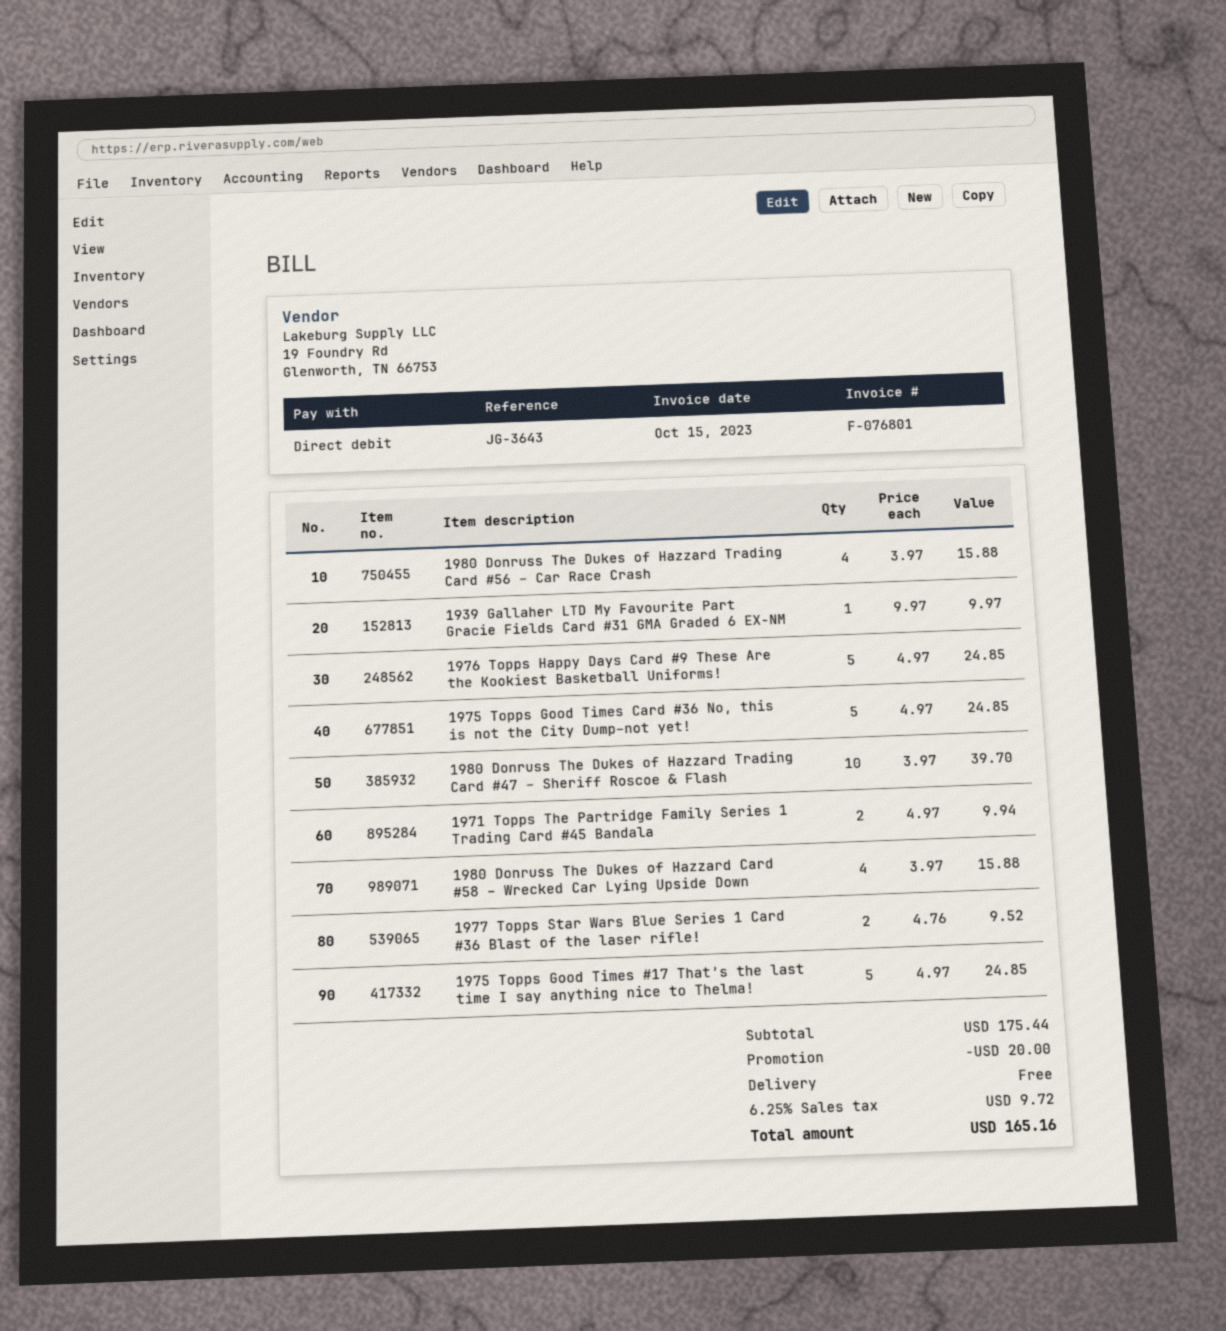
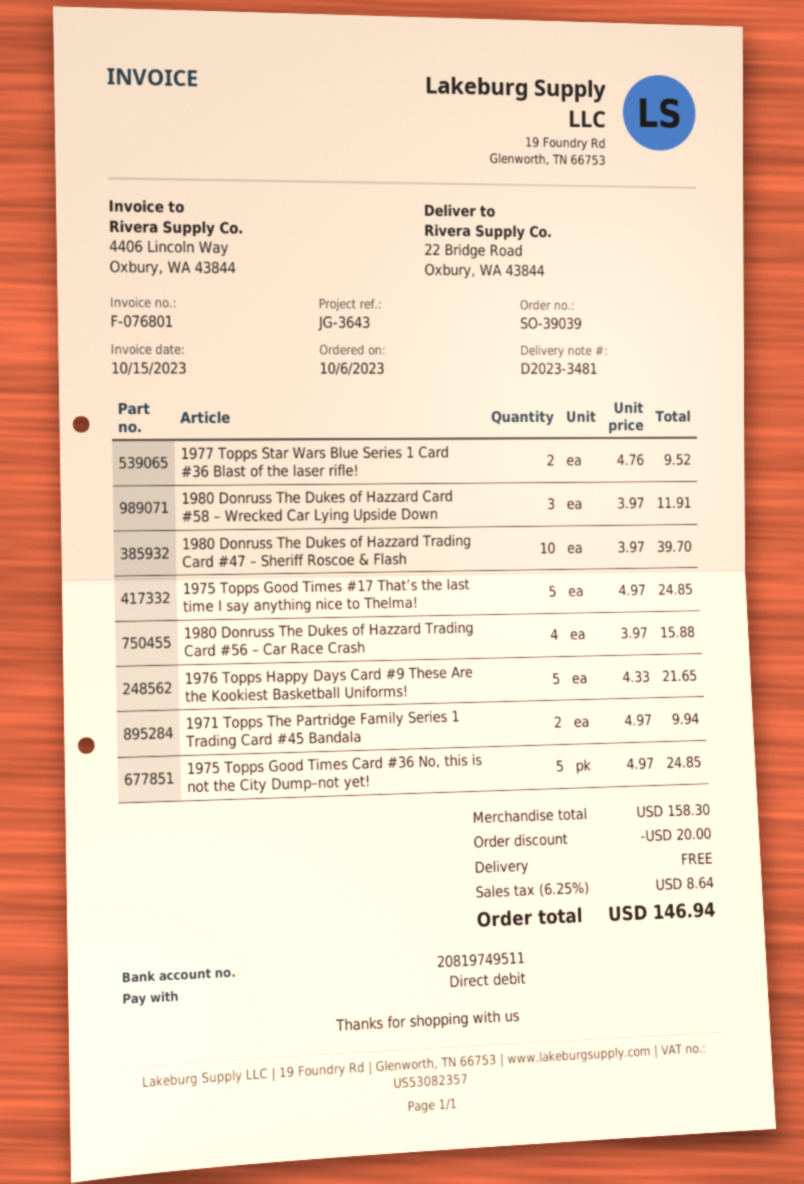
1939 Gallaher LTD My Favourite Part Gracie Fields Card #31 GMA Graded 6 EX-NM: 1 x 9.97 = 9.97 -> none
1976 Topps Happy Days Card #9 These Are the Kookiest Basketball Uniforms!: 5 x 4.97 = 24.85 -> 5 x 4.33 = 21.65
1980 Donruss The Dukes of Hazzard Card #58 – Wrecked Car Lying Upside Down: 4 x 3.97 = 15.88 -> 3 x 3.97 = 11.91
subtotal: 175.44 -> 158.30
tax: 6.25% = 9.72 -> 6.25% = 8.64
total: 165.16 -> 146.94

